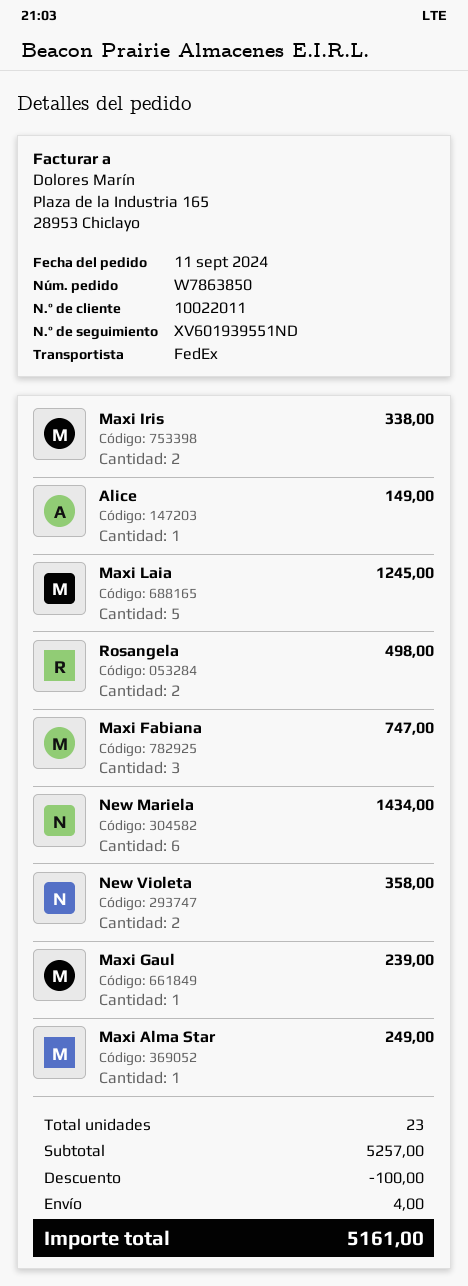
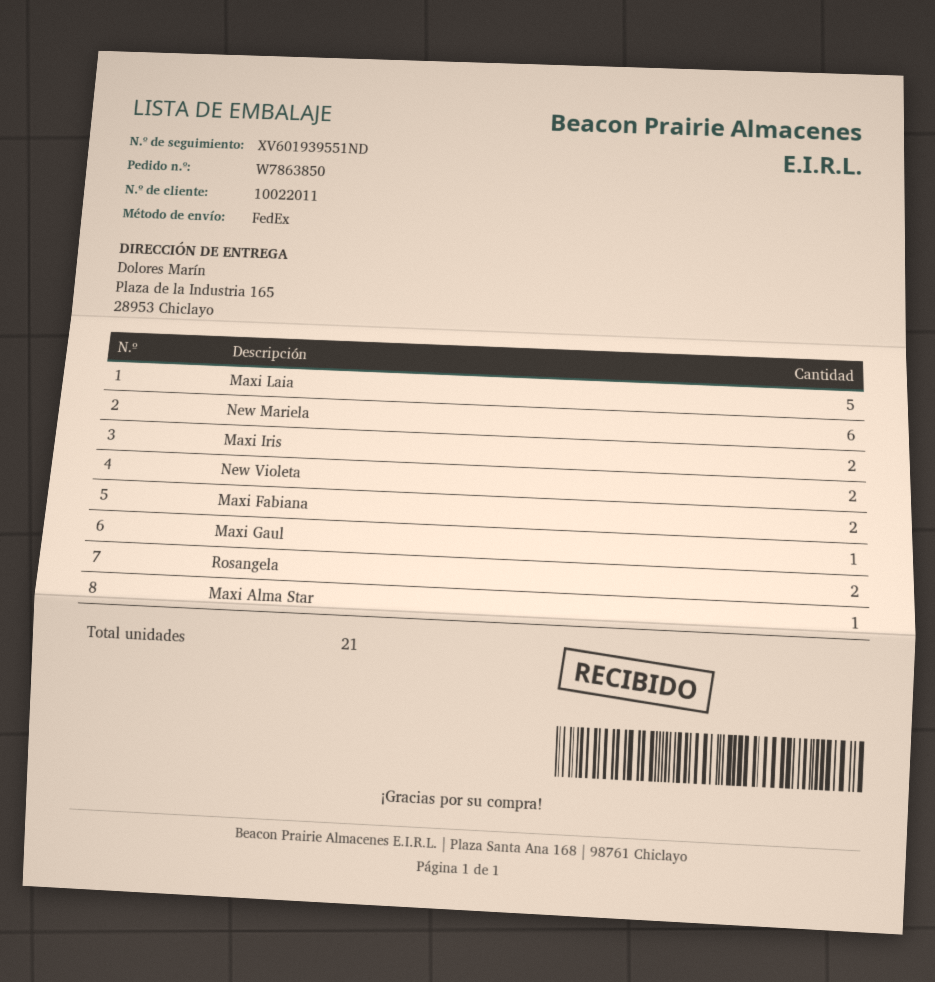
Alice: 1 -> none
Maxi Fabiana: 3 -> 2
total quantity: 23 -> 21

